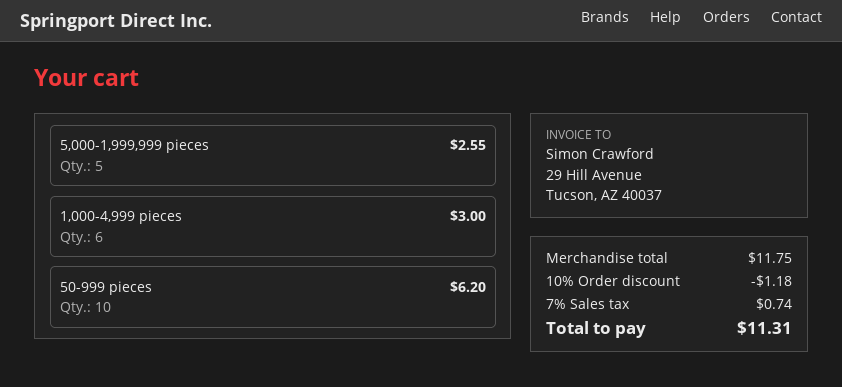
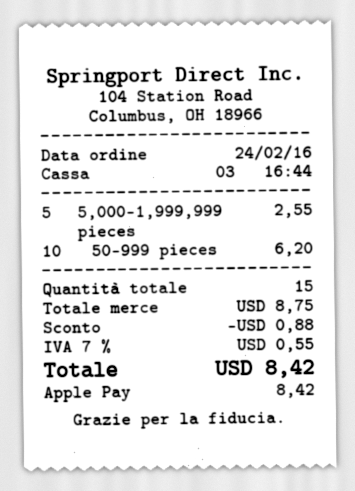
1,000-4,999 pieces: 6 for 3.00 -> none
subtotal: 11.75 -> 8.75
discount: 1.18 -> 0.88
tax: 7% = 0.74 -> 7% = 0.55
total: 11.31 -> 8.42

